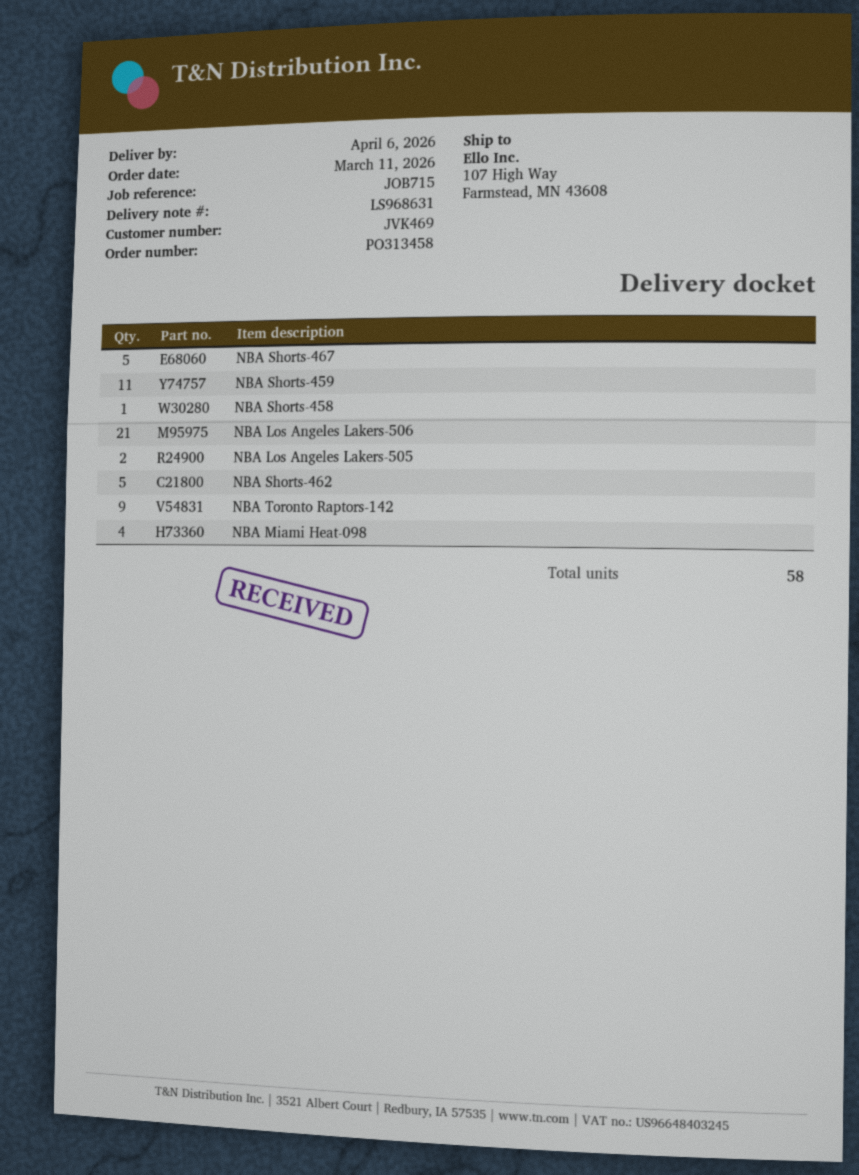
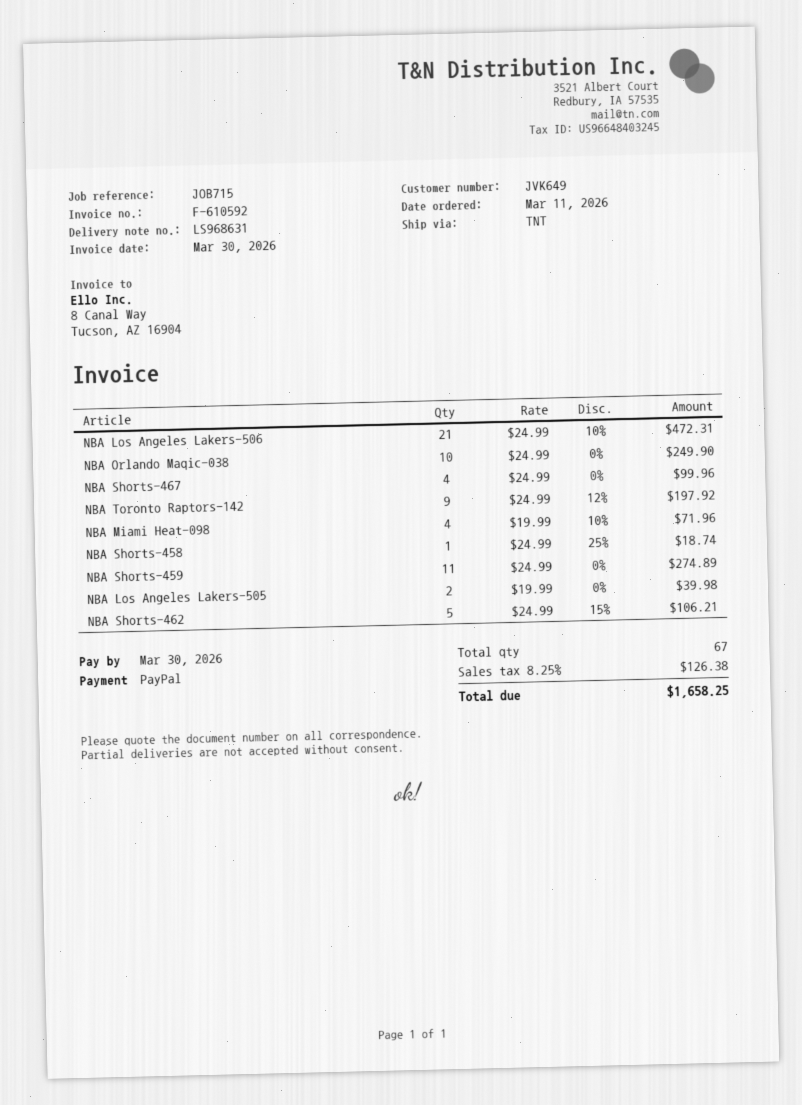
customer number: JVK469 -> JVK649
NBA Shorts-467: 5 -> 4
NBA Orlando Maqic-038: none -> 10
total quantity: 58 -> 67

